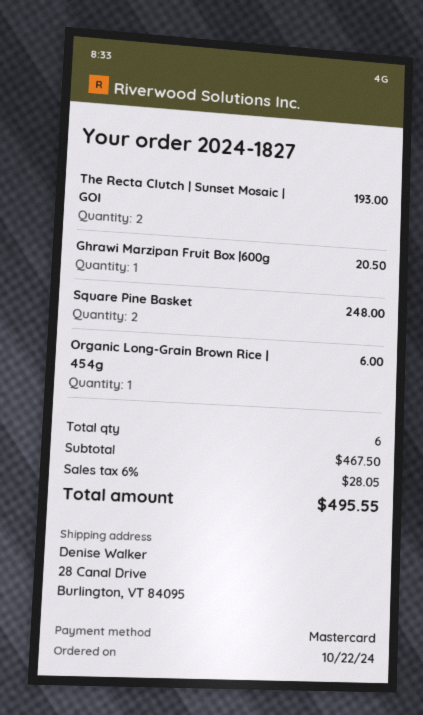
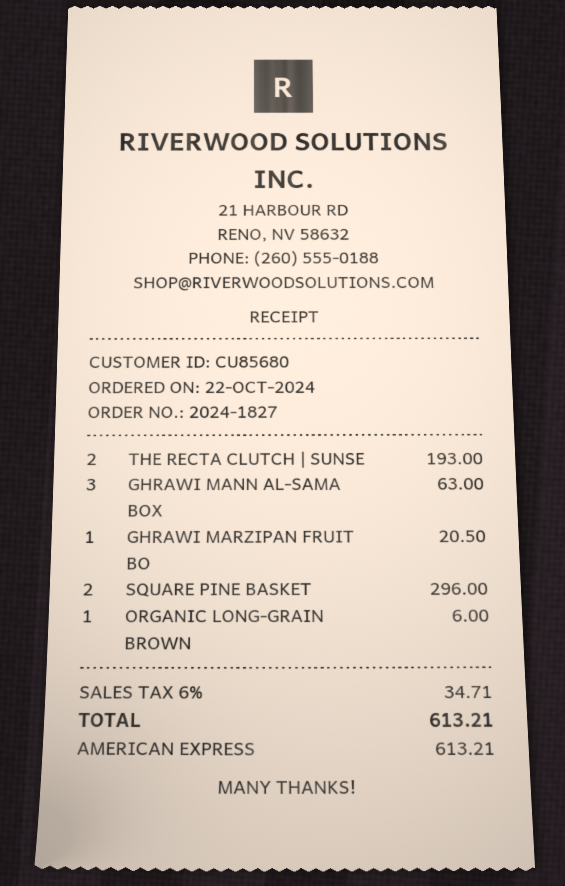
payment method: Mastercard -> American Express
Square Pine Basket: 2 for 248.00 -> 2 for 296.00
GHRAWI MANN AL-SAMA BOX: none -> 3 for 63.00
tax: 6% = 28.05 -> 6% = 34.71
total: 495.55 -> 613.21

